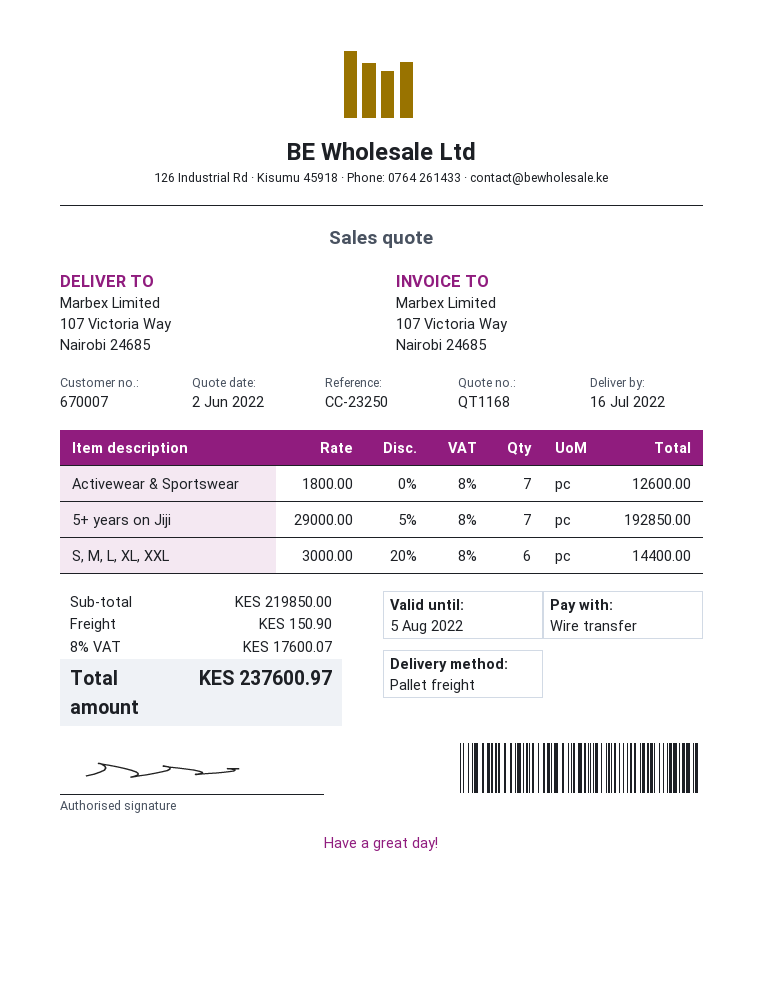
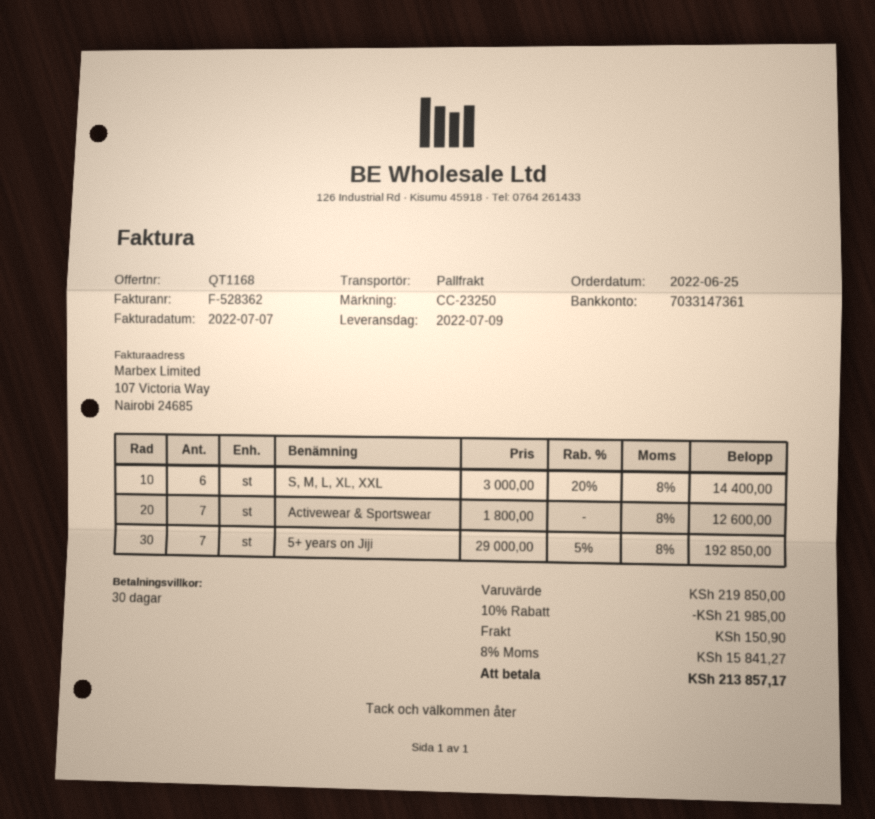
delivery date: 2022-07-16 -> 2022-07-09
discount: none -> 10% = 21985.00
tax: 8% = 17600.07 -> 8% = 15841.27
total: 237600.97 -> 213857.17

